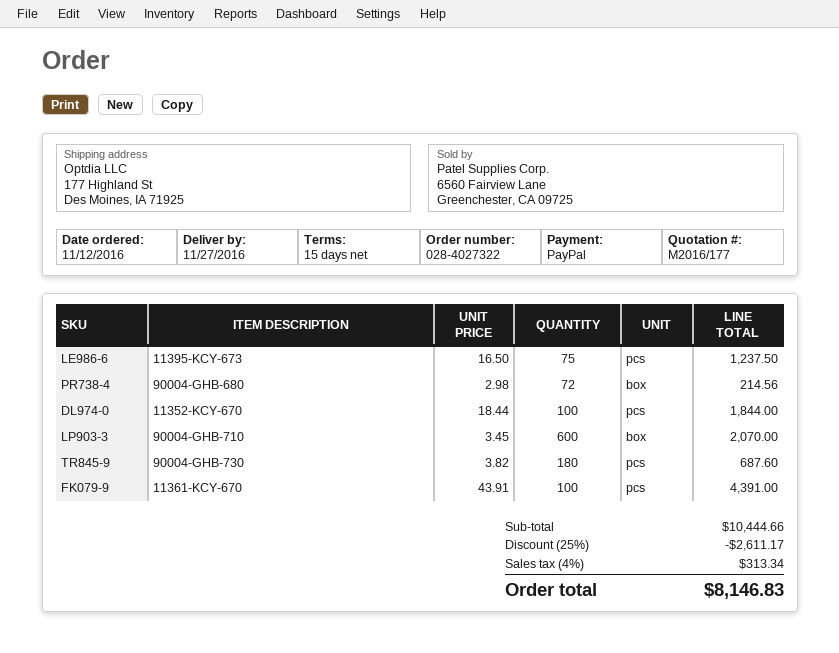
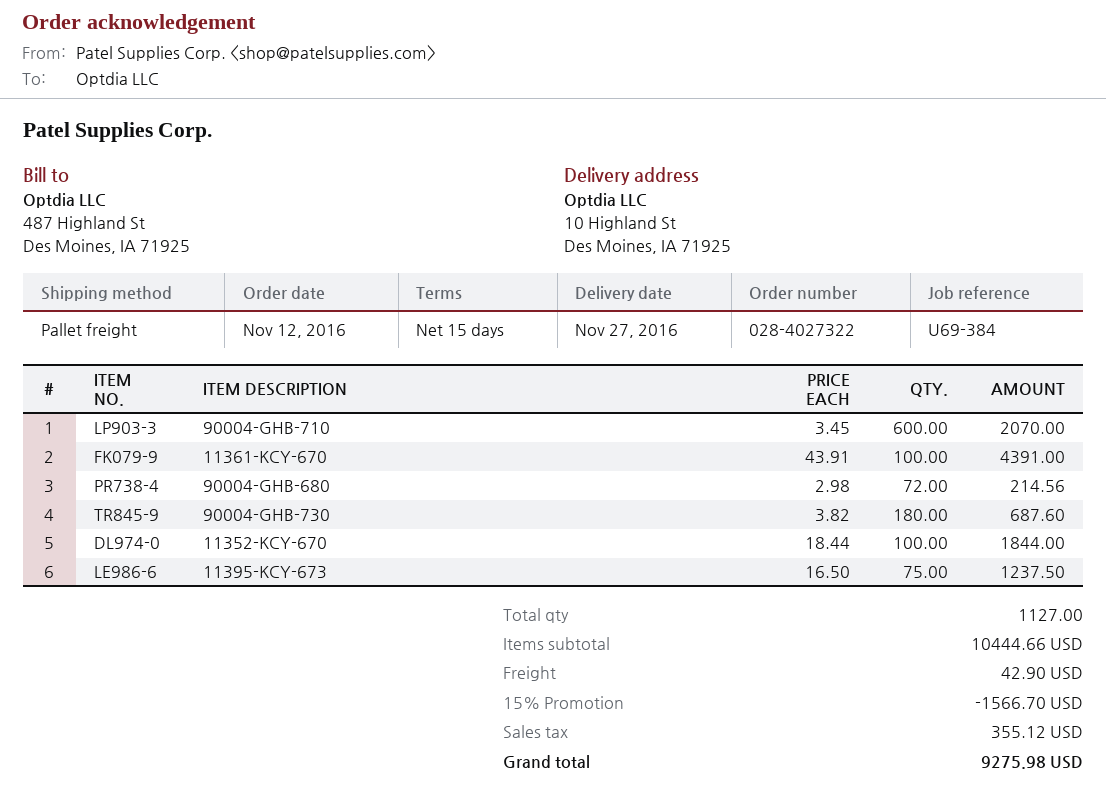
ship to: 177 Highland St, Des Moines, IA 71925 -> 10 Highland St, Des Moines, IA 71925
discount: 25% = 2611.17 -> 15% = 1566.70
shipping: none -> 42.90
tax: 313.34 -> 355.12
total: 8146.83 -> 9275.98

